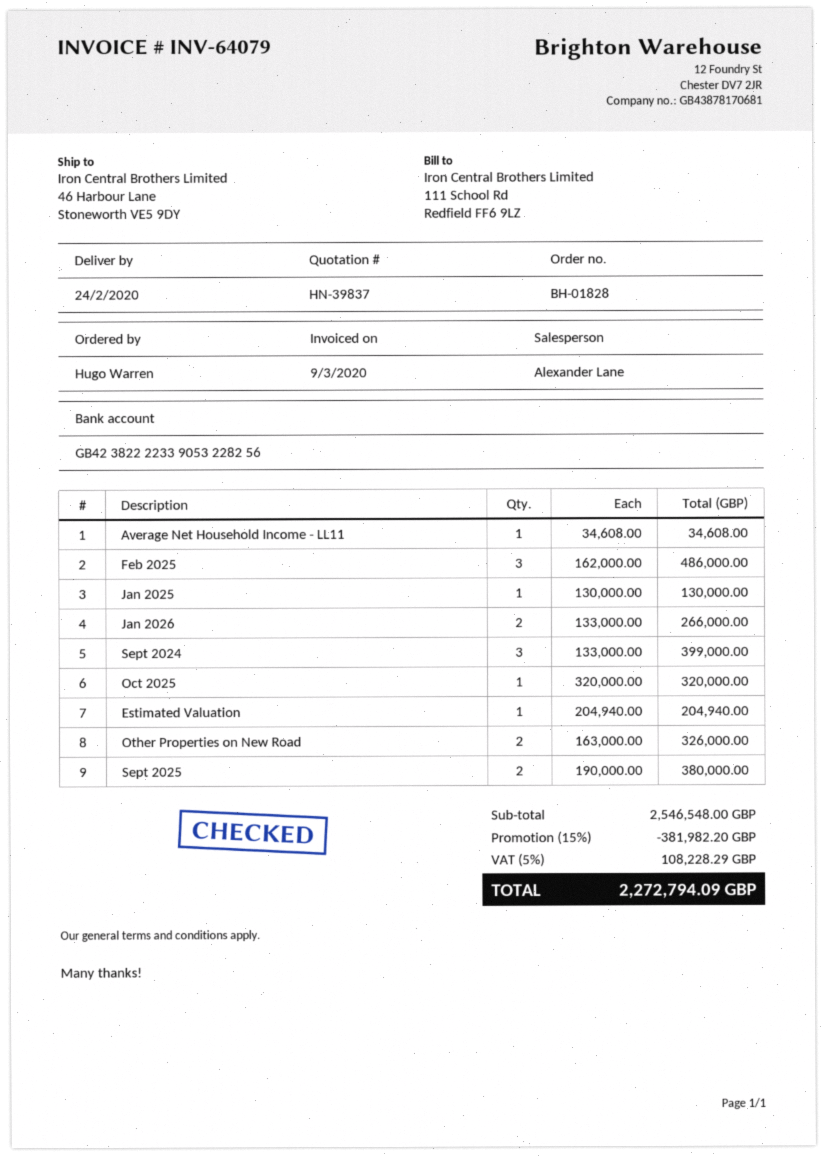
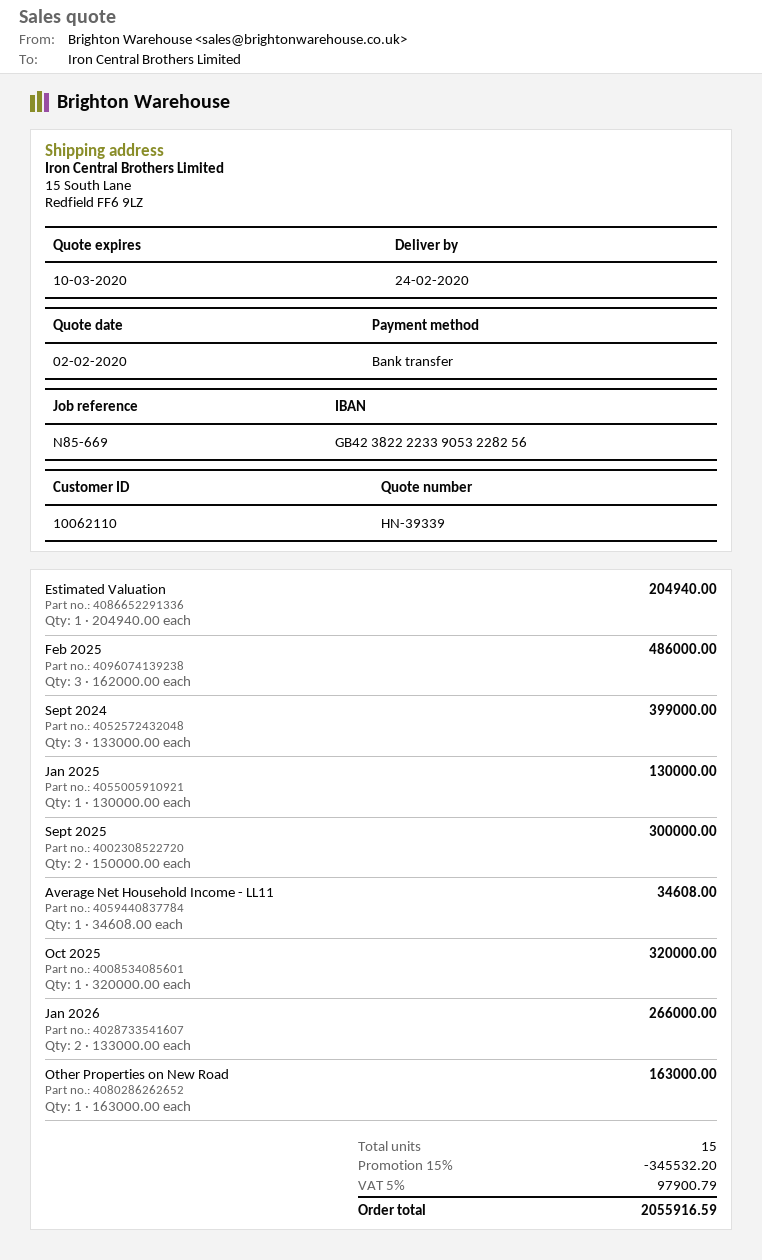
quote number: HN-39837 -> HN-39339
ship to: 46 Harbour Lane, Stoneworth VE5 9DY -> 15 South Lane, Redfield FF6 9LZ
Other Properties on New Road: 2 x 163000.00 = 326000.00 -> 1 x 163000.00 = 163000.00
Sept 2025: 2 x 190000.00 = 380000.00 -> 2 x 150000.00 = 300000.00
discount: 15% = 381982.20 -> 15% = 345532.20
tax: 5% = 108228.29 -> 5% = 97900.79
total: 2272794.09 -> 2055916.59

